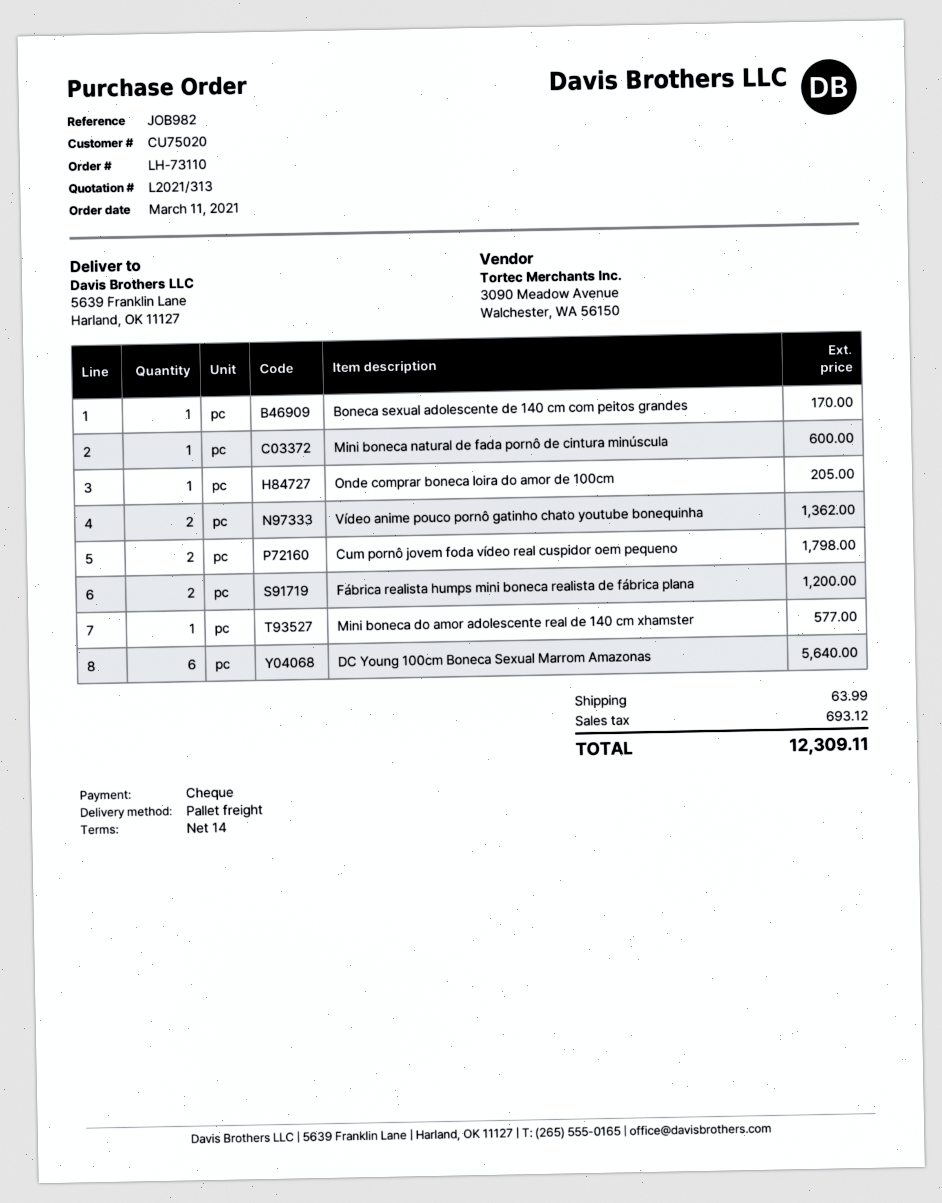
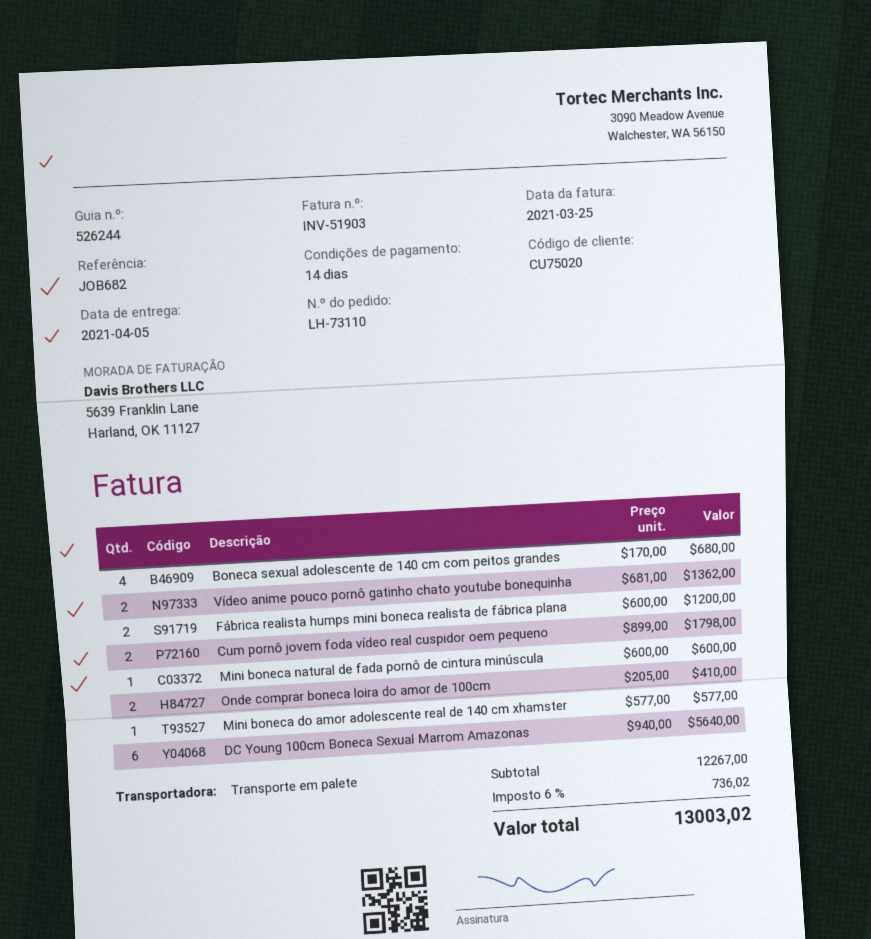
reference: JOB982 -> JOB682
Boneca sexual adolescente de 140 cm com peitos grandes: 1 for 170.00 -> 4 for 680.00
Onde comprar boneca loira do amor de 100cm: 1 for 205.00 -> 2 for 410.00
shipping: 63.99 -> none
tax: 693.12 -> 736.02
total: 12309.11 -> 13003.02

